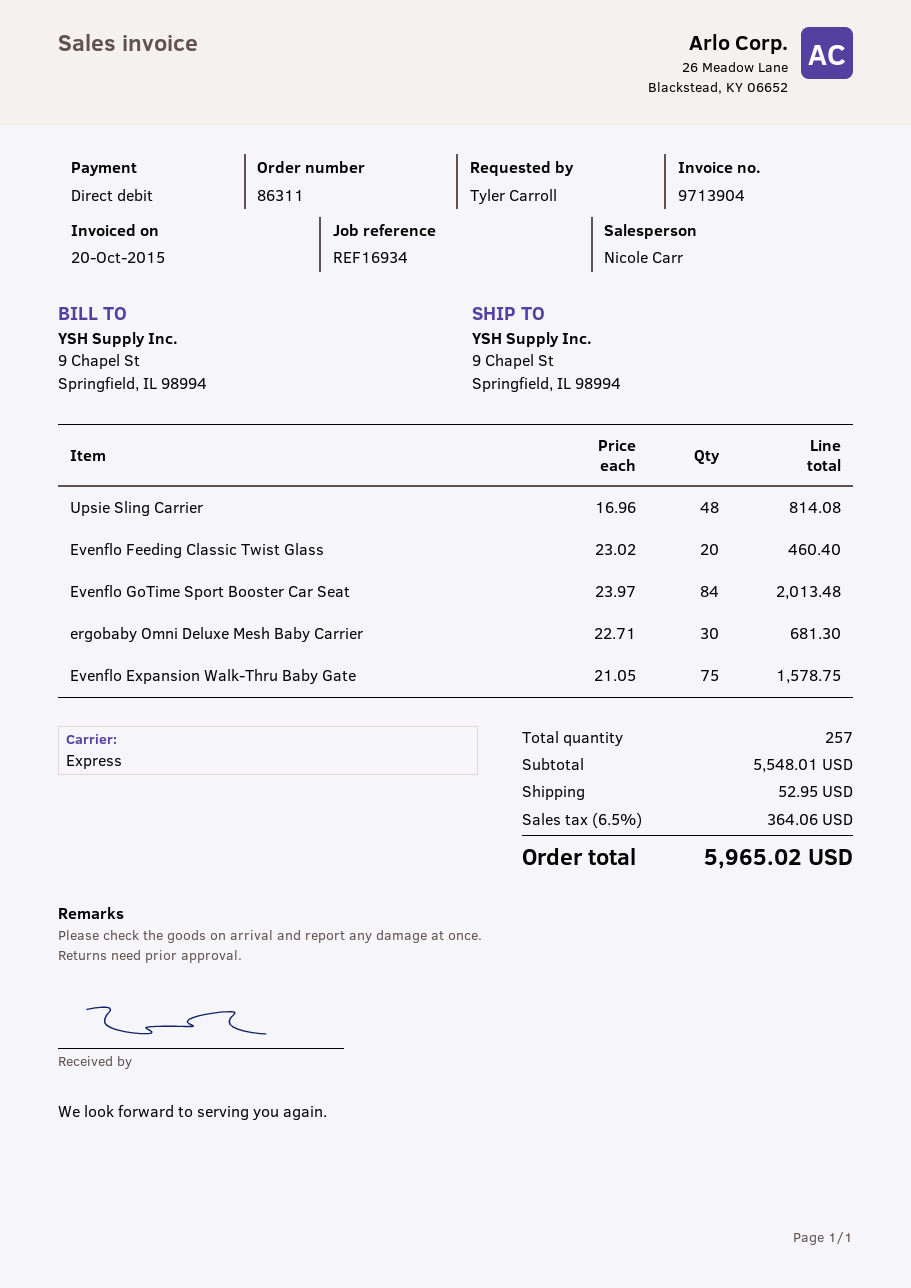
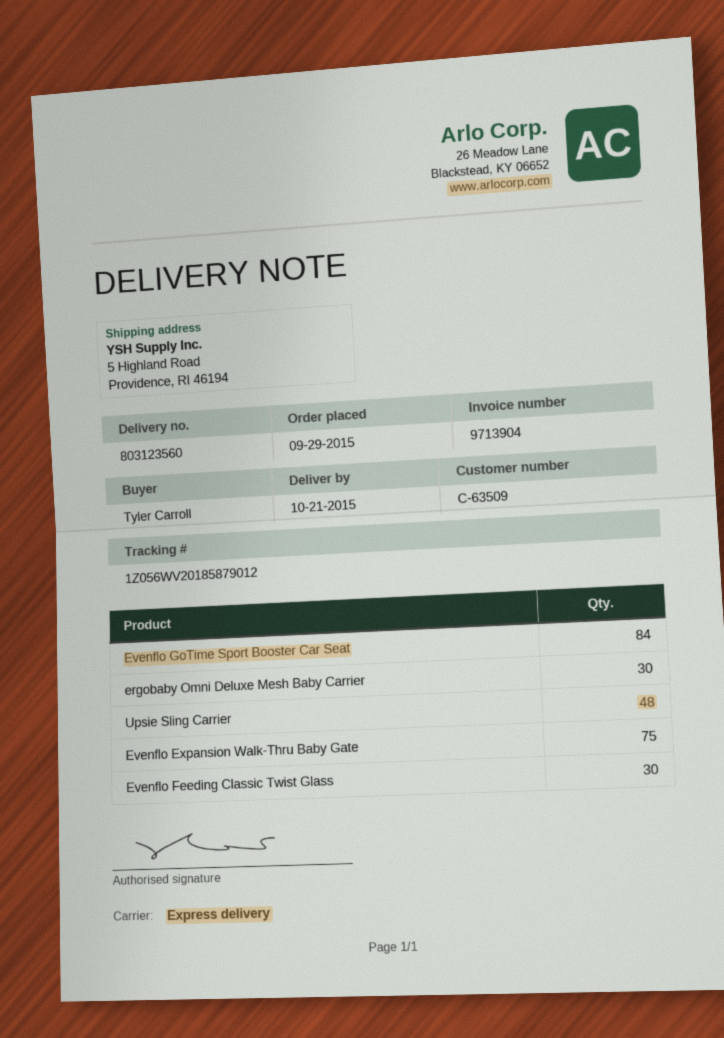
ship to: 9 Chapel St, Springfield, IL 98994 -> 5 Highland Road, Providence, RI 46194
Evenflo Feeding Classic Twist Glass: 20 -> 30

